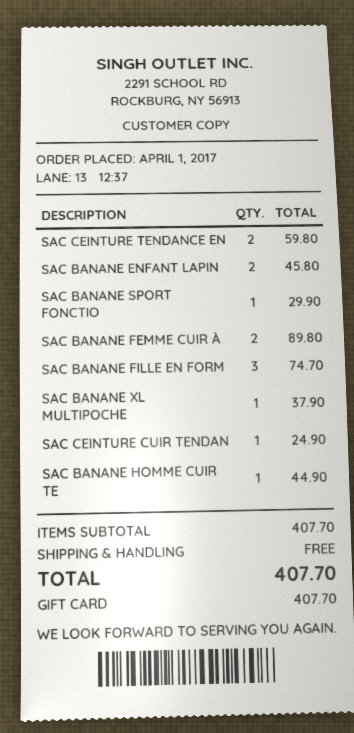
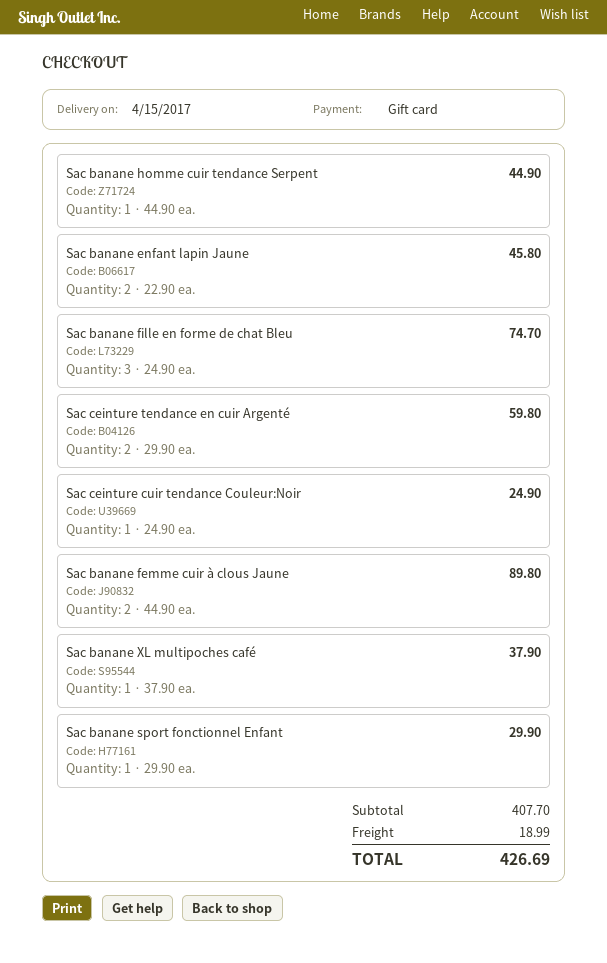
shipping: 0.00 -> 18.99
total: 407.70 -> 426.69

